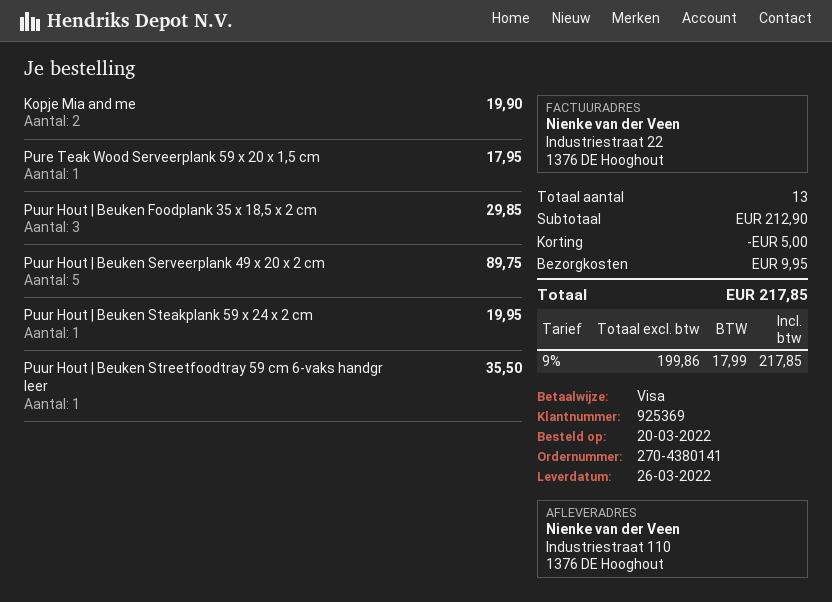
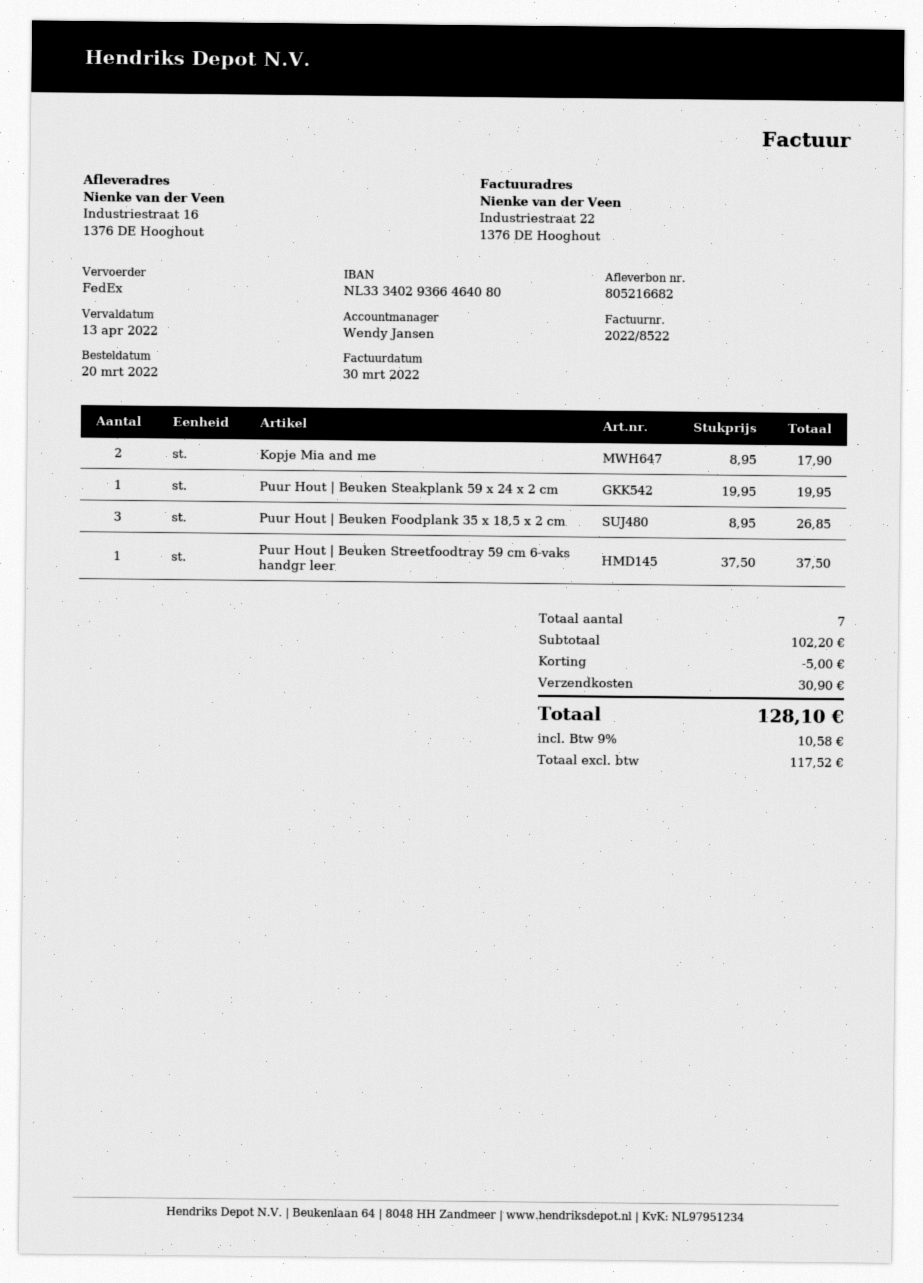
ship to: Industriestraat 110, 1376 DE Hooghout -> Industriestraat 16, 1376 DE Hooghout
Kopje Mia and me: 2 for 19.90 -> 2 for 17.90
Pure Teak Wood Serveerplank 59 x 20 x 1,5 cm: 1 for 17.95 -> none
Puur Hout | Beuken Foodplank 35 x 18,5 x 2 cm: 3 for 29.85 -> 3 for 26.85
Puur Hout | Beuken Serveerplank 49 x 20 x 2 cm: 5 for 89.75 -> none
Puur Hout | Beuken Streetfoodtray 59 cm 6-vaks handgr leer: 1 for 35.50 -> 1 for 37.50
total quantity: 13 -> 7
subtotal: 212.90 -> 102.20
shipping: 9.95 -> 30.90
net: 199.86 -> 117.52
tax: 9% = 17.99 -> 9% = 10.58
total: 217.85 -> 128.10

